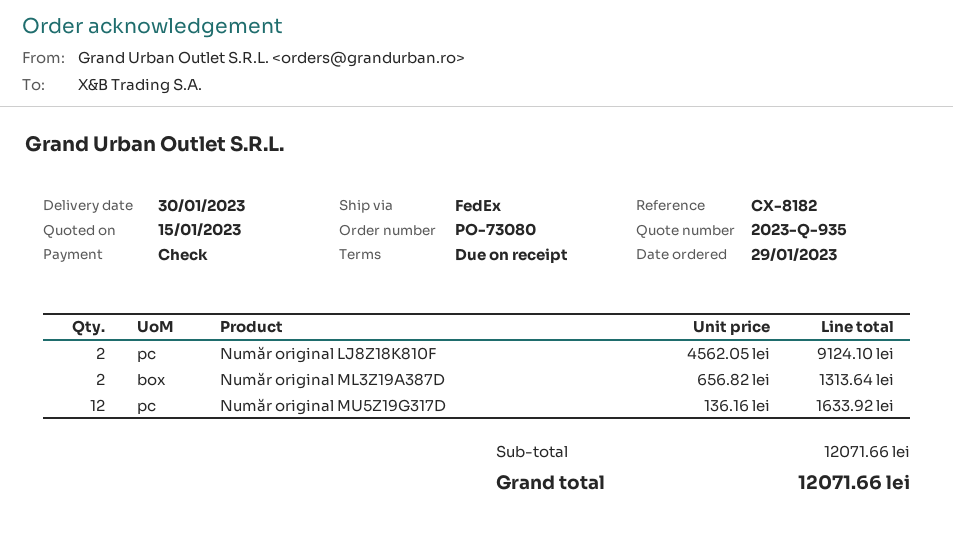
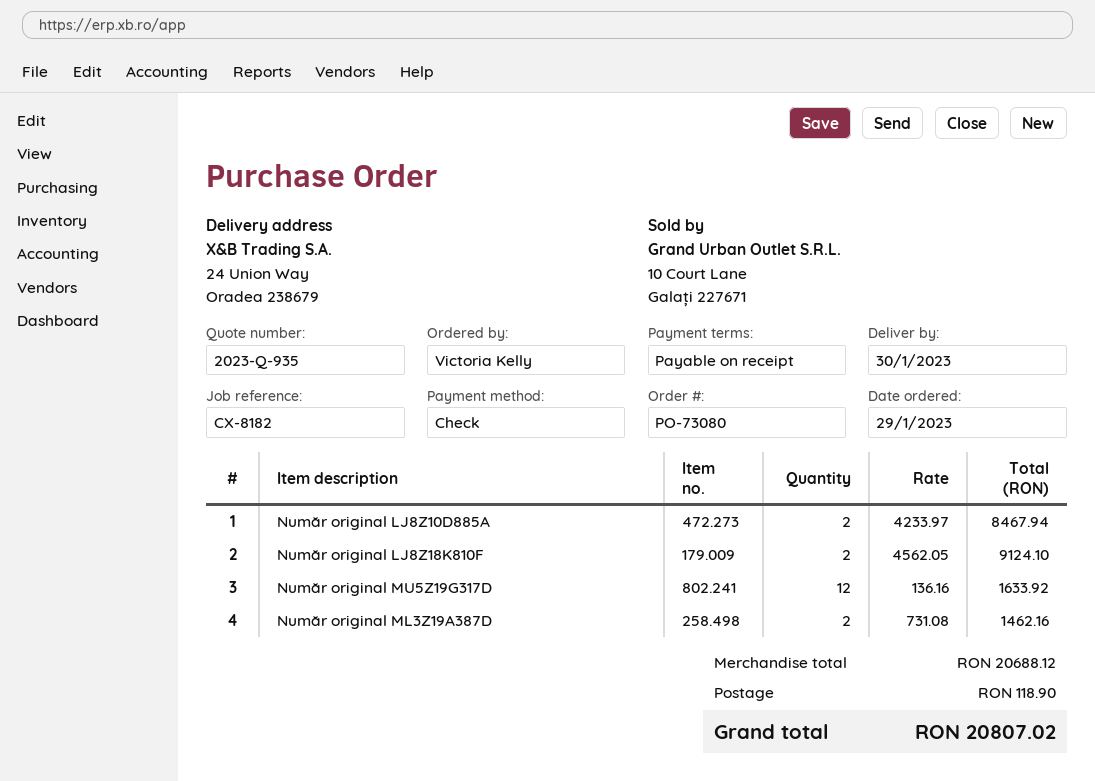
Număr original ML3Z19A387D: 2 x 656.82 = 1313.64 -> 2 x 731.08 = 1462.16
Număr original LJ8Z10D885A: none -> 2 x 4233.97 = 8467.94
subtotal: 12071.66 -> 20688.12
shipping: none -> 118.90
total: 12071.66 -> 20807.02

